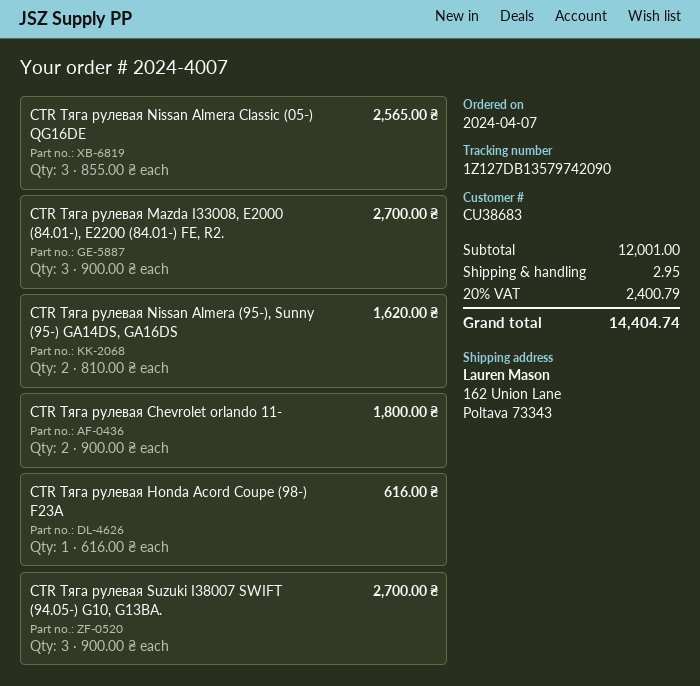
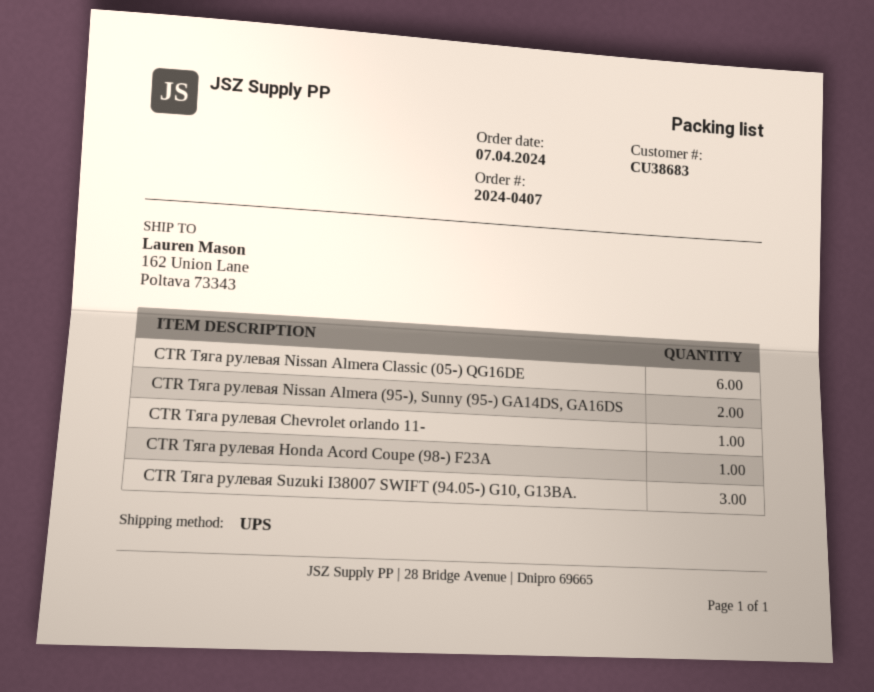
order number: 2024-4007 -> 2024-0407
CTR Тяга рулевая Nissan Almera Classic (05-) QG16DE: 3 -> 6
CTR Тяга рулевая Mazda I33008, E2000 (84.01-), E2200 (84.01-) FE, R2.: 3 -> none
CTR Тяга рулевая Chevrolet orlando 11-: 2 -> 1

